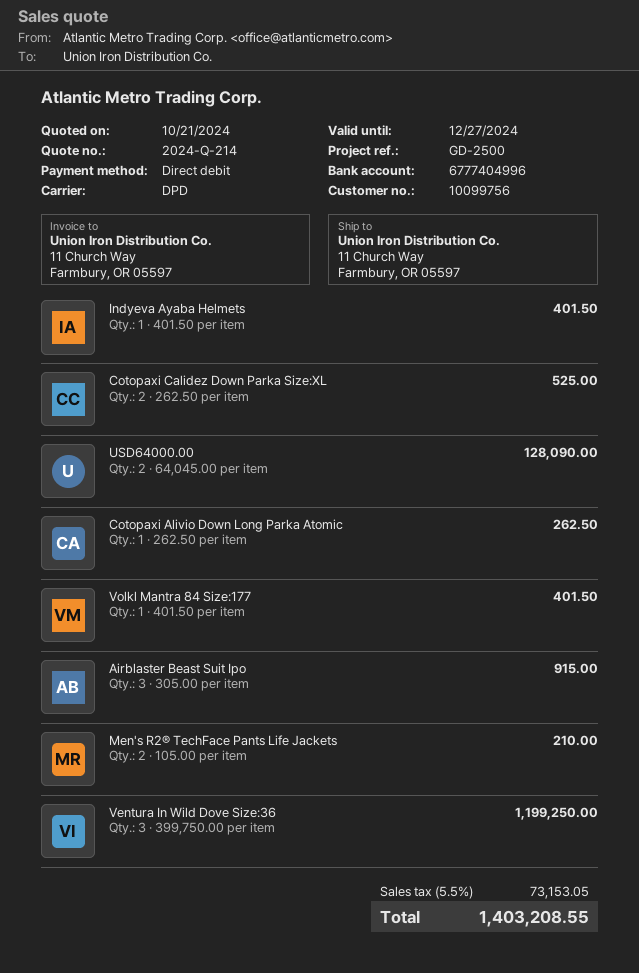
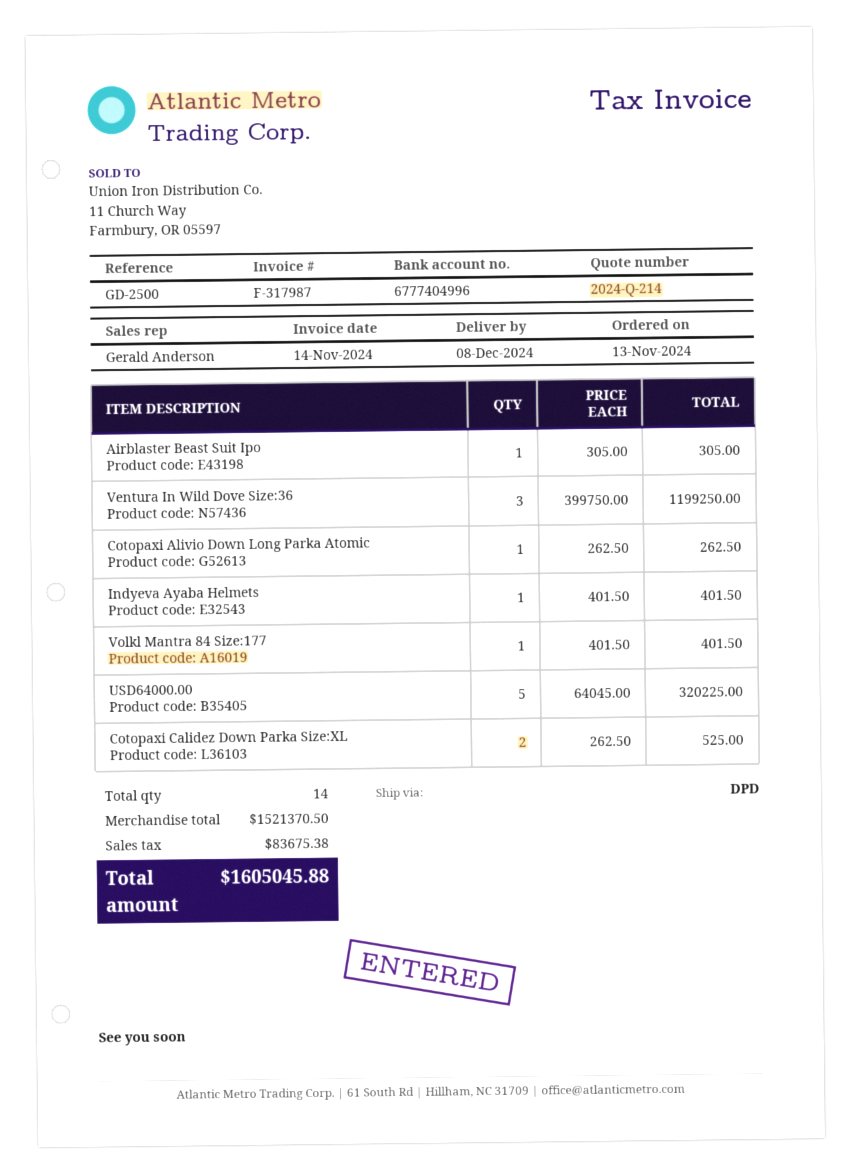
USD64000.00: 2 x 64045.00 = 128090.00 -> 5 x 64045.00 = 320225.00
Airblaster Beast Suit Ipo: 3 x 305.00 = 915.00 -> 1 x 305.00 = 305.00
Men's R2® TechFace Pants Life Jackets: 2 x 105.00 = 210.00 -> none
tax: 73153.05 -> 83675.38
total: 1403208.55 -> 1605045.88

